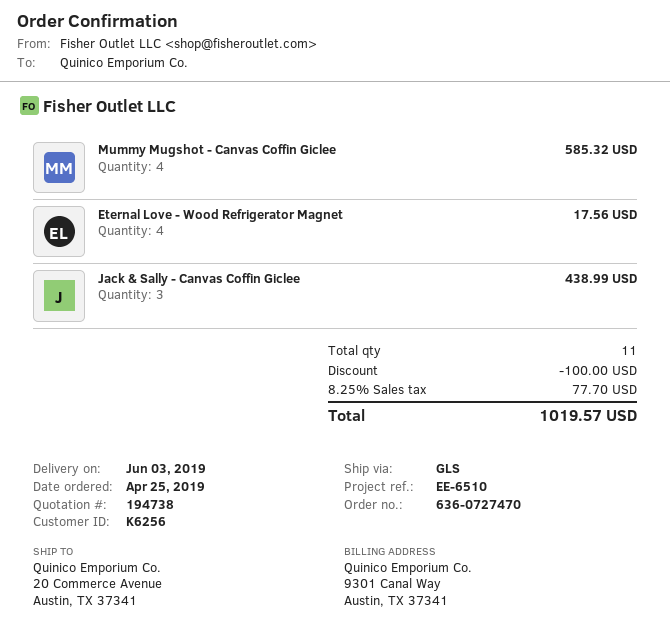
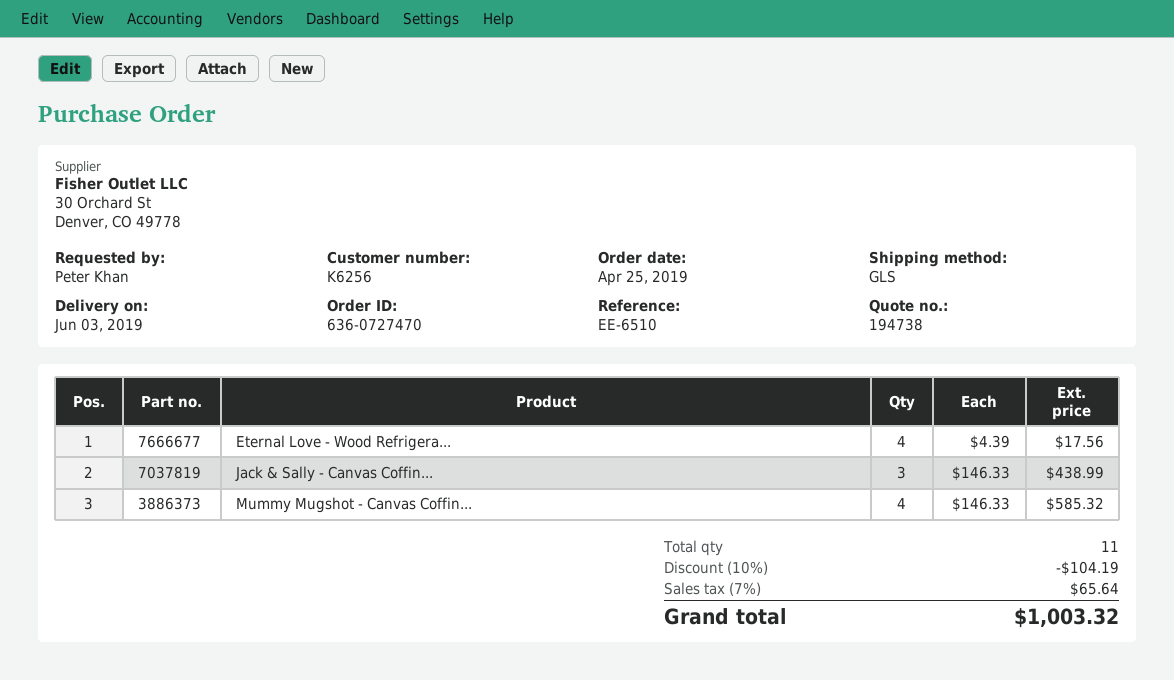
discount: 100.00 -> 104.19
tax: 8.25% = 77.70 -> 7% = 65.64
total: 1019.57 -> 1003.32

